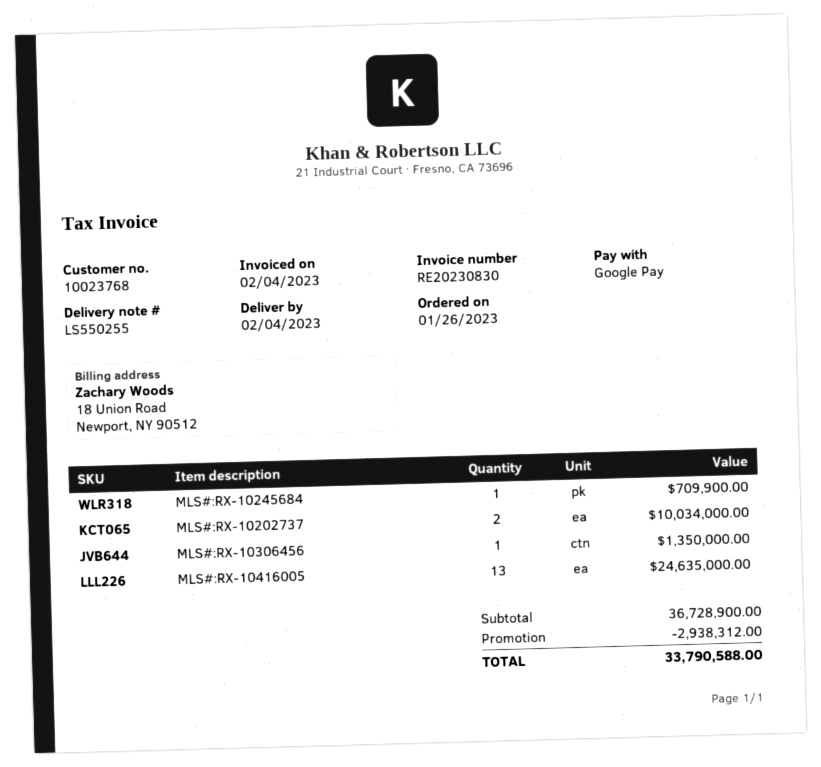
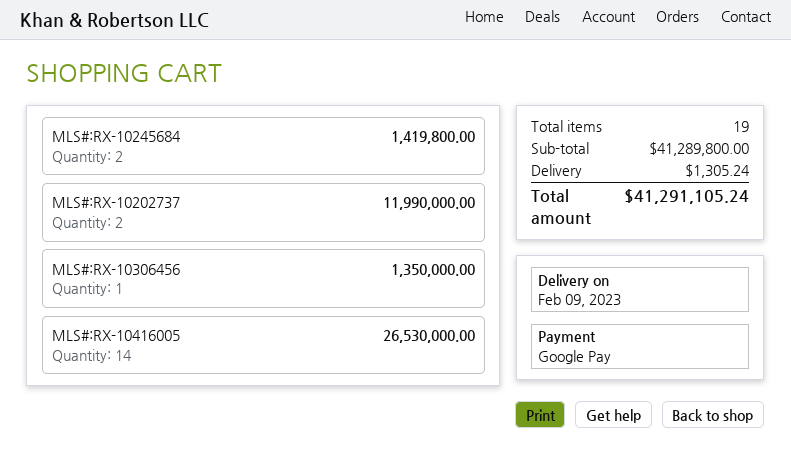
delivery date: 2023-02-04 -> 2023-02-09
MLS#:RX-10245684: 1 for 709900.00 -> 2 for 1419800.00
MLS#:RX-10202737: 2 for 10034000.00 -> 2 for 11990000.00
MLS#:RX-10416005: 13 for 24635000.00 -> 14 for 26530000.00
subtotal: 36728900.00 -> 41289800.00
discount: 2938312.00 -> none
shipping: none -> 1305.24
total: 33790588.00 -> 41291105.24

